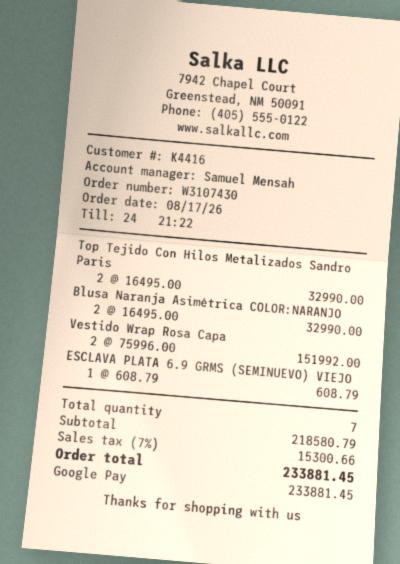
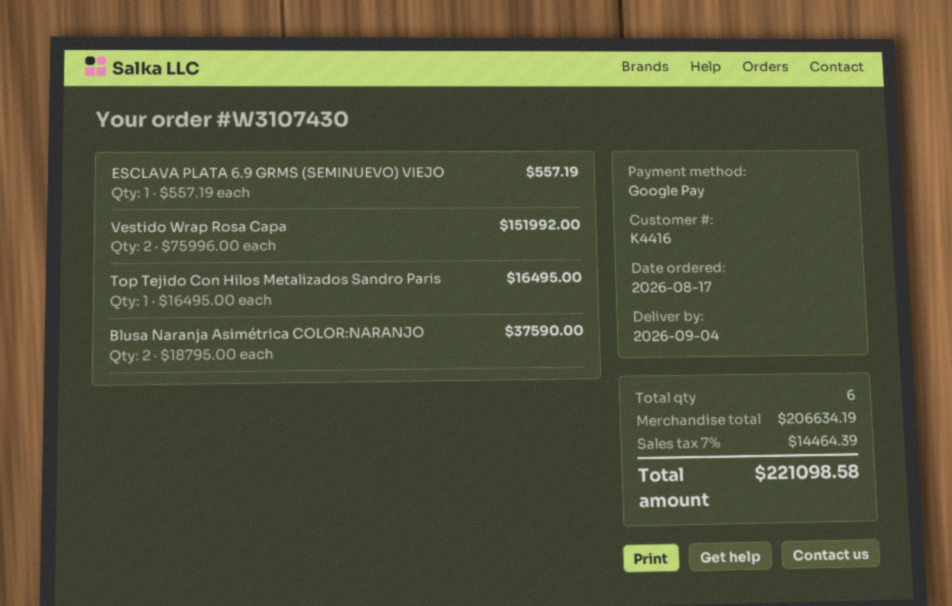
Top Tejido Con Hilos Metalizados Sandro Paris: 2 x 16495.00 = 32990.00 -> 1 x 16495.00 = 16495.00
Blusa Naranja Asimétrica COLOR:NARANJO: 2 x 16495.00 = 32990.00 -> 2 x 18795.00 = 37590.00
ESCLAVA PLATA 6.9 GRMS (SEMINUEVO) VIEJO: 1 x 608.79 = 608.79 -> 1 x 557.19 = 557.19
total quantity: 7 -> 6
subtotal: 218580.79 -> 206634.19
tax: 7% = 15300.66 -> 7% = 14464.39
total: 233881.45 -> 221098.58

